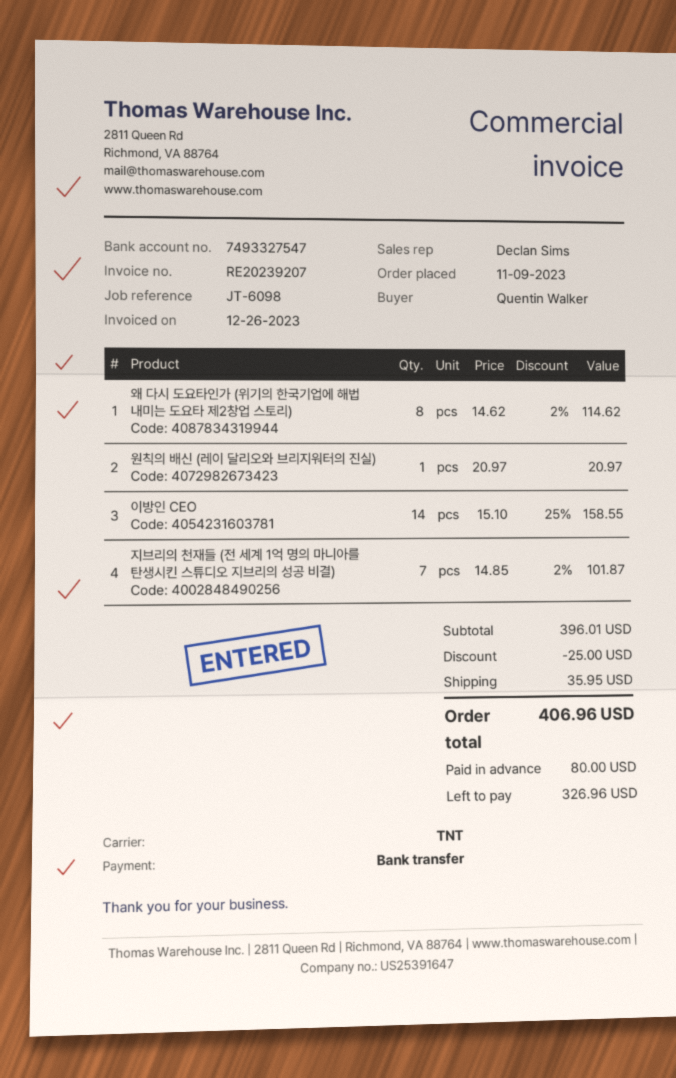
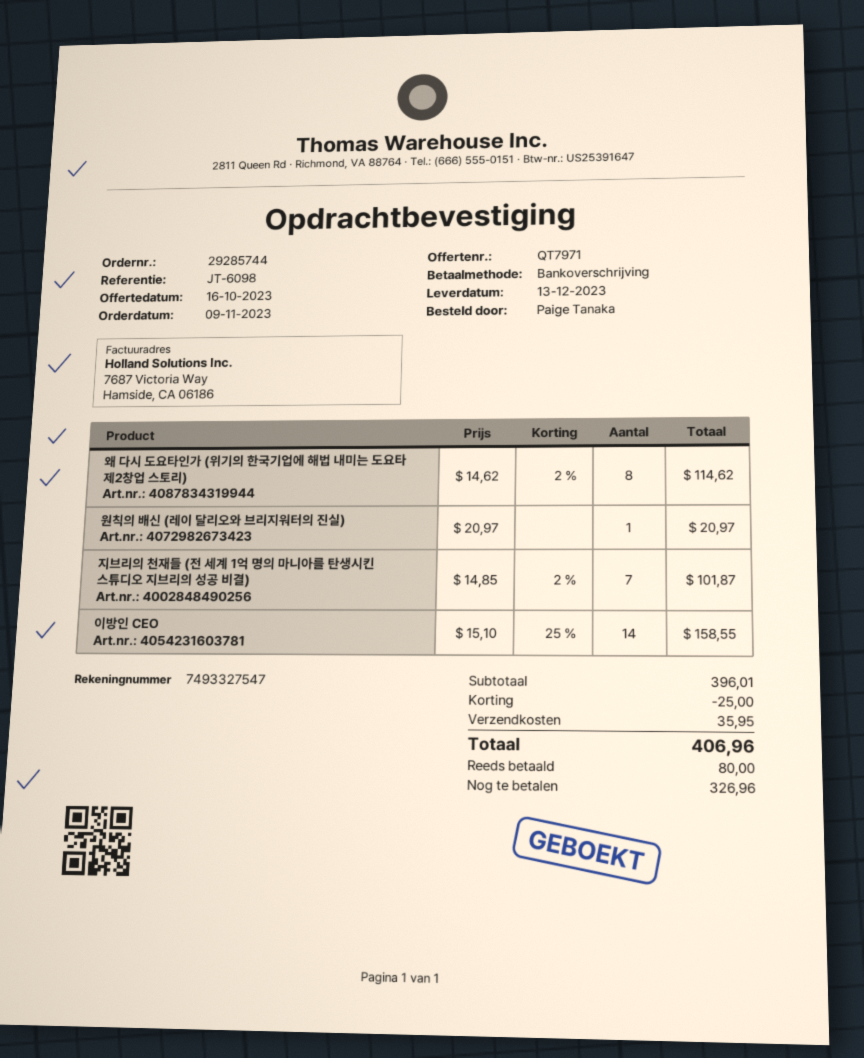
ordered by: Quentin Walker -> Paige Tanaka

